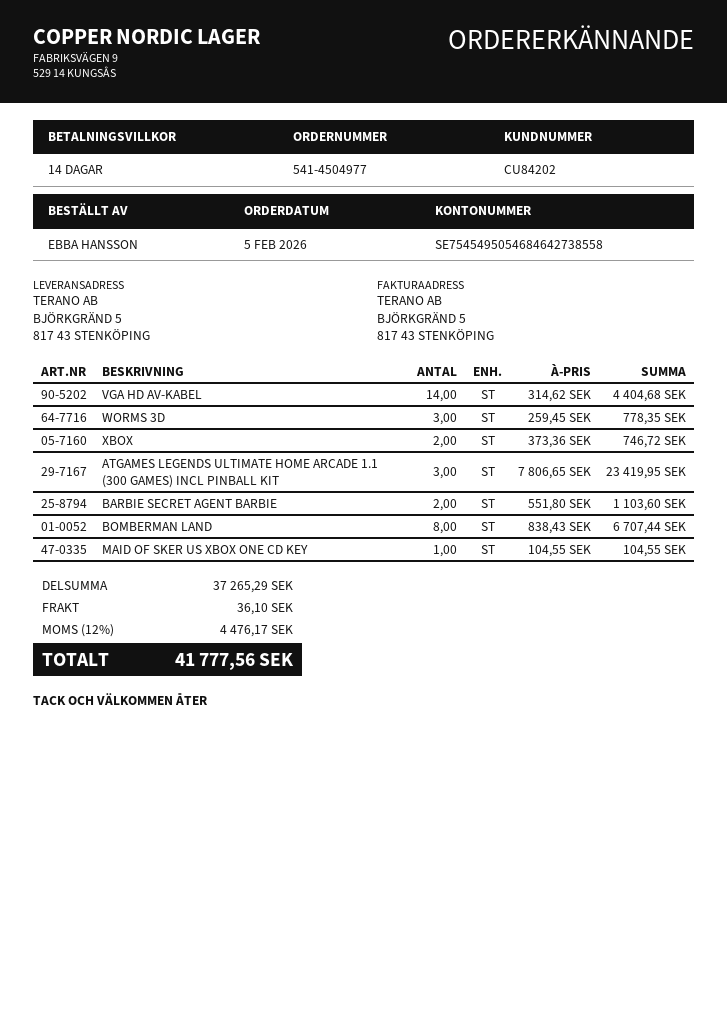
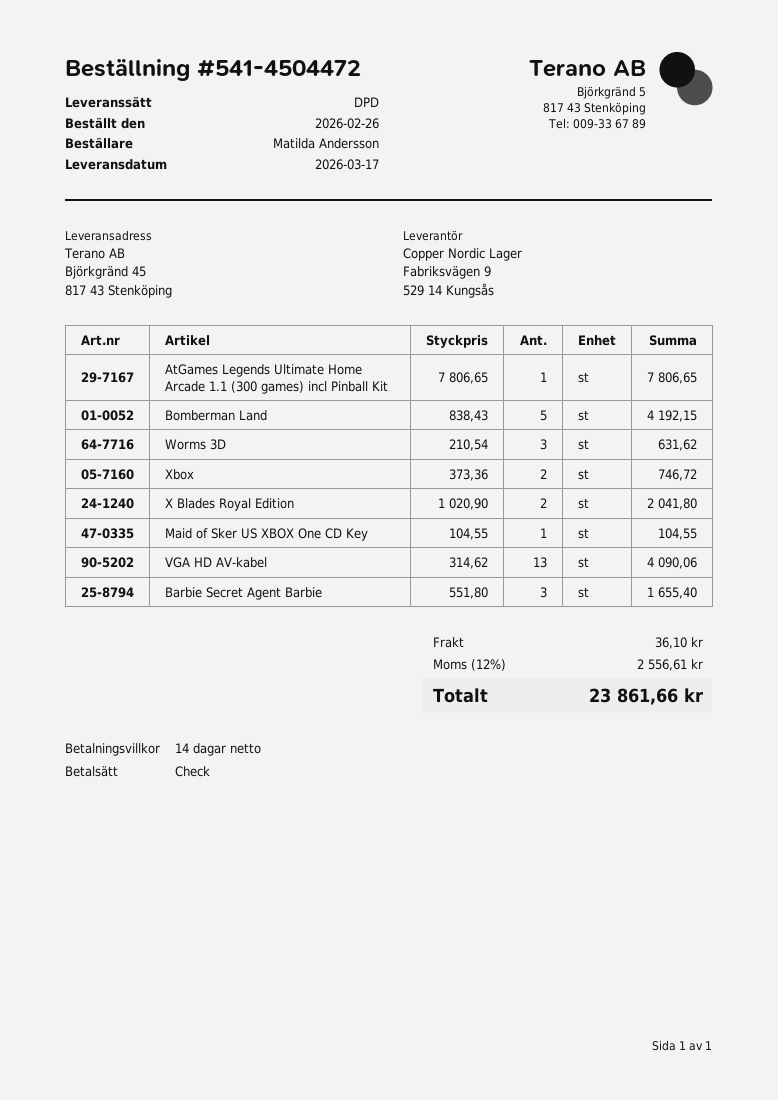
order number: 541-4504977 -> 541-4504472
order date: 2026-02-05 -> 2026-02-26
ordered by: EBBA HANSSON -> Matilda Andersson
ship to: BJÖRKGRÄND 5, 817 43 STENKÖPING -> Björkgränd 45, 817 43 Stenköping
VGA HD AV-KABEL: 14 x 314.62 = 4404.68 -> 13 x 314.62 = 4090.06
WORMS 3D: 3 x 259.45 = 778.35 -> 3 x 210.54 = 631.62
ATGAMES LEGENDS ULTIMATE HOME ARCADE 1.1 (300 GAMES) INCL PINBALL KIT: 3 x 7806.65 = 23419.95 -> 1 x 7806.65 = 7806.65
BARBIE SECRET AGENT BARBIE: 2 x 551.80 = 1103.60 -> 3 x 551.80 = 1655.40
BOMBERMAN LAND: 8 x 838.43 = 6707.44 -> 5 x 838.43 = 4192.15
X Blades Royal Edition: none -> 2 x 1020.90 = 2041.80
tax: 12% = 4476.17 -> 12% = 2556.61
total: 41777.56 -> 23861.66

